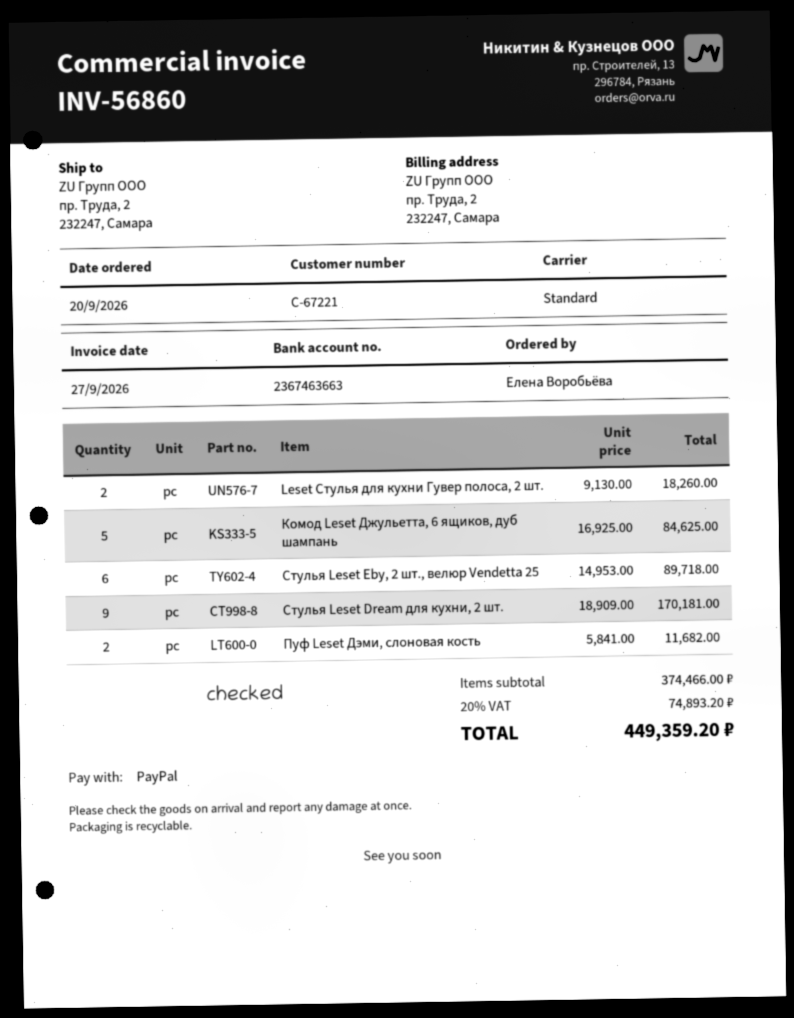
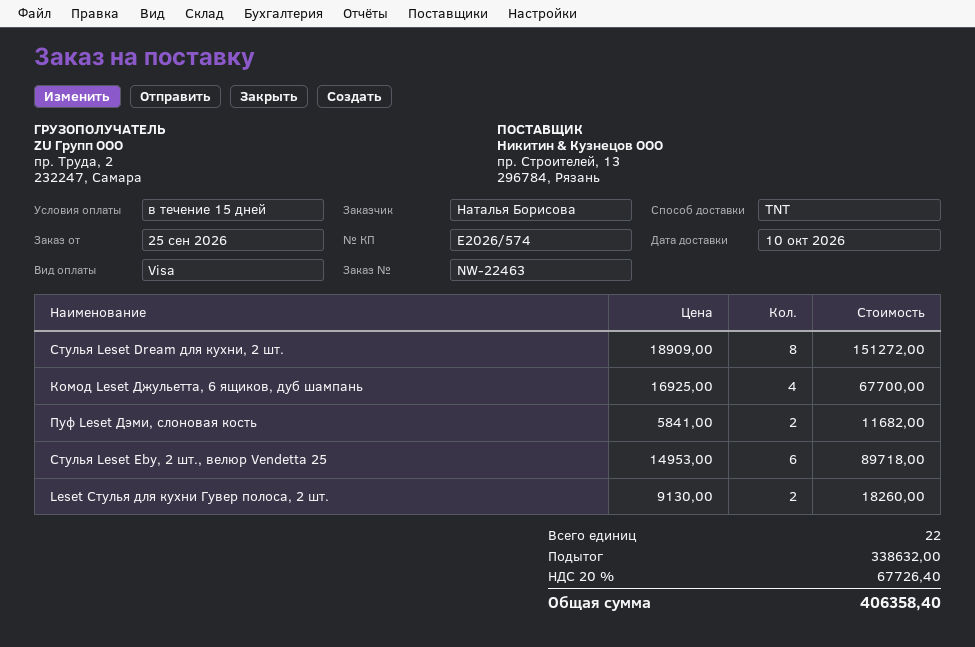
order date: 2026-09-20 -> 2026-09-25
ordered by: Елена Воробьёва -> Наталья Борисова
payment method: PayPal -> Visa
shipping method: standard -> TNT
Комод Leset Джульетта, 6 ящиков, дуб шампань: 5 x 16925.00 = 84625.00 -> 4 x 16925.00 = 67700.00
Стулья Leset Dream для кухни, 2 шт.: 9 x 18909.00 = 170181.00 -> 8 x 18909.00 = 151272.00
subtotal: 374466.00 -> 338632.00
tax: 20% = 74893.20 -> 20% = 67726.40
total: 449359.20 -> 406358.40

